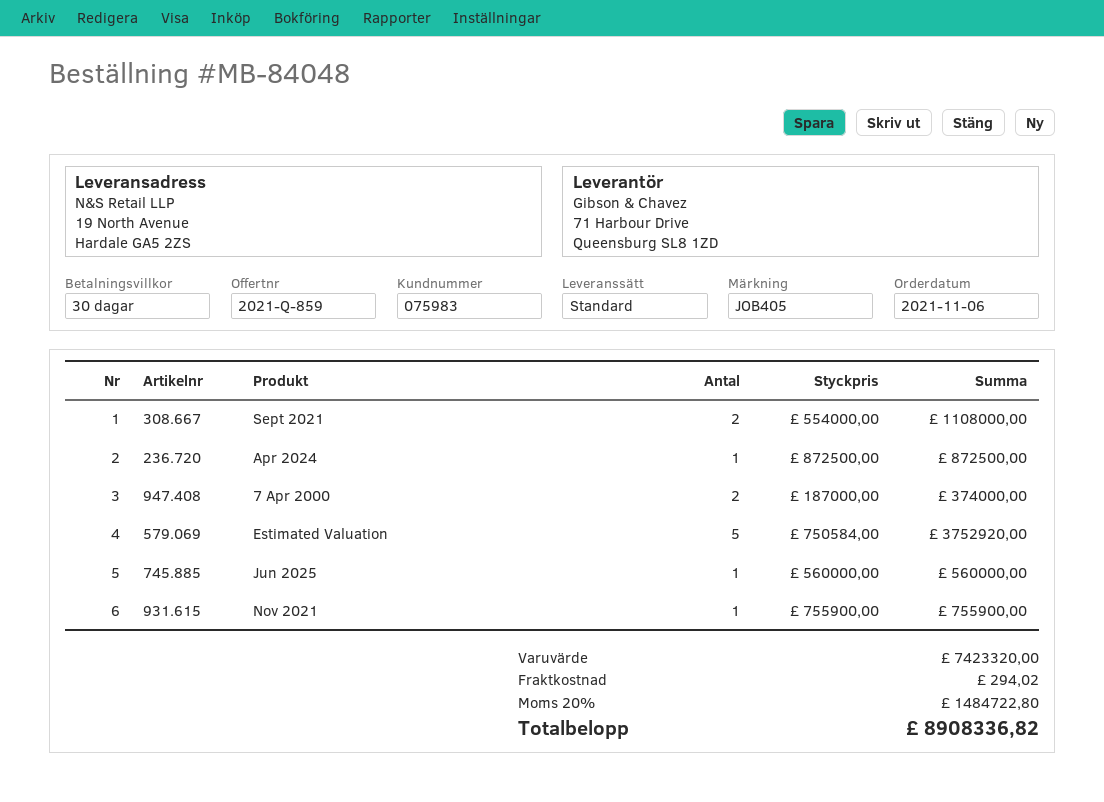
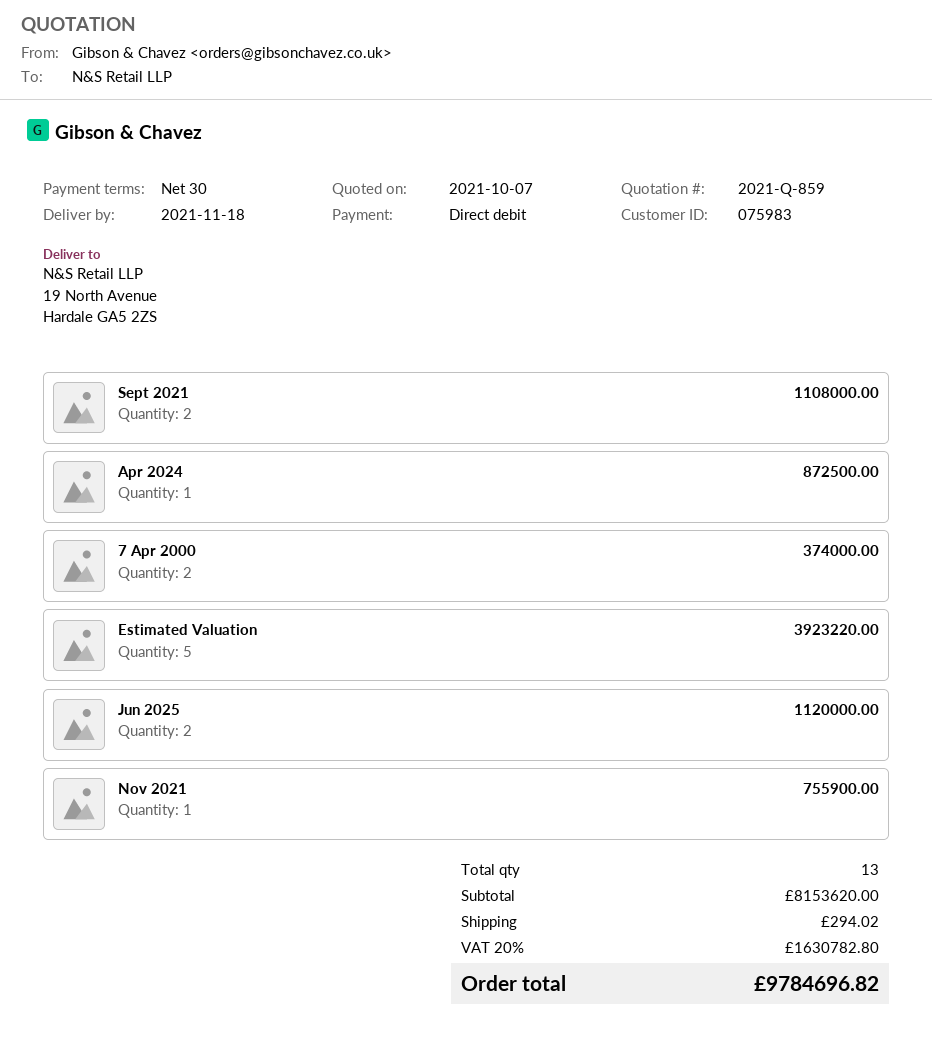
Estimated Valuation: 5 for 3752920.00 -> 5 for 3923220.00
Jun 2025: 1 for 560000.00 -> 2 for 1120000.00
subtotal: 7423320.00 -> 8153620.00
tax: 20% = 1484722.80 -> 20% = 1630782.80
total: 8908336.82 -> 9784696.82

